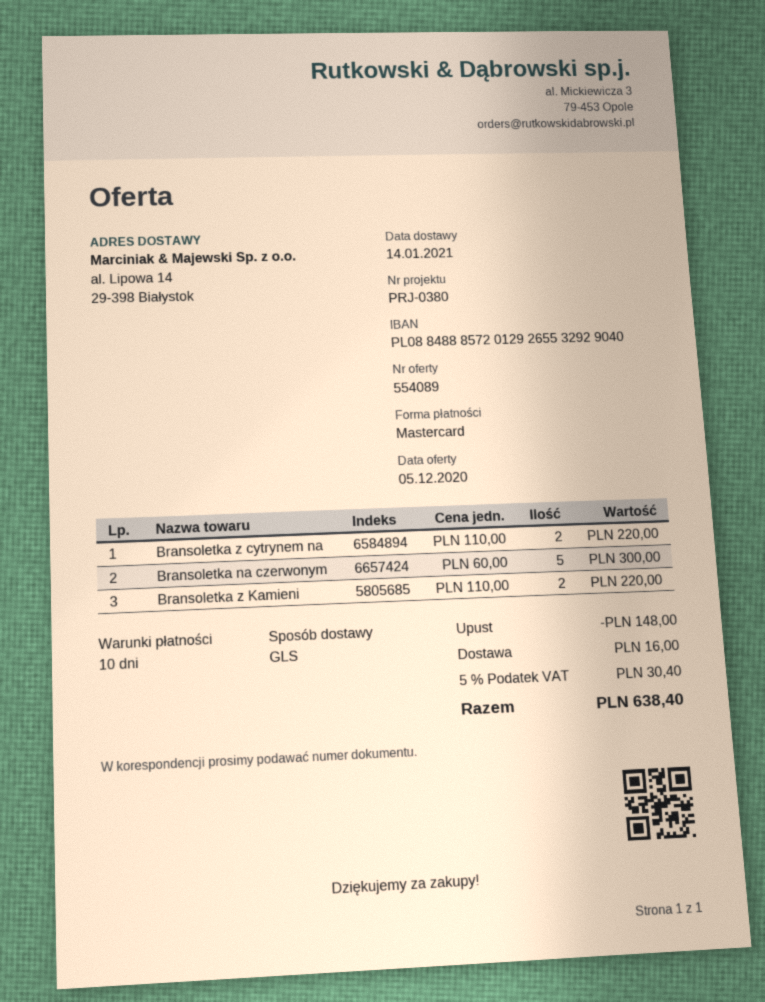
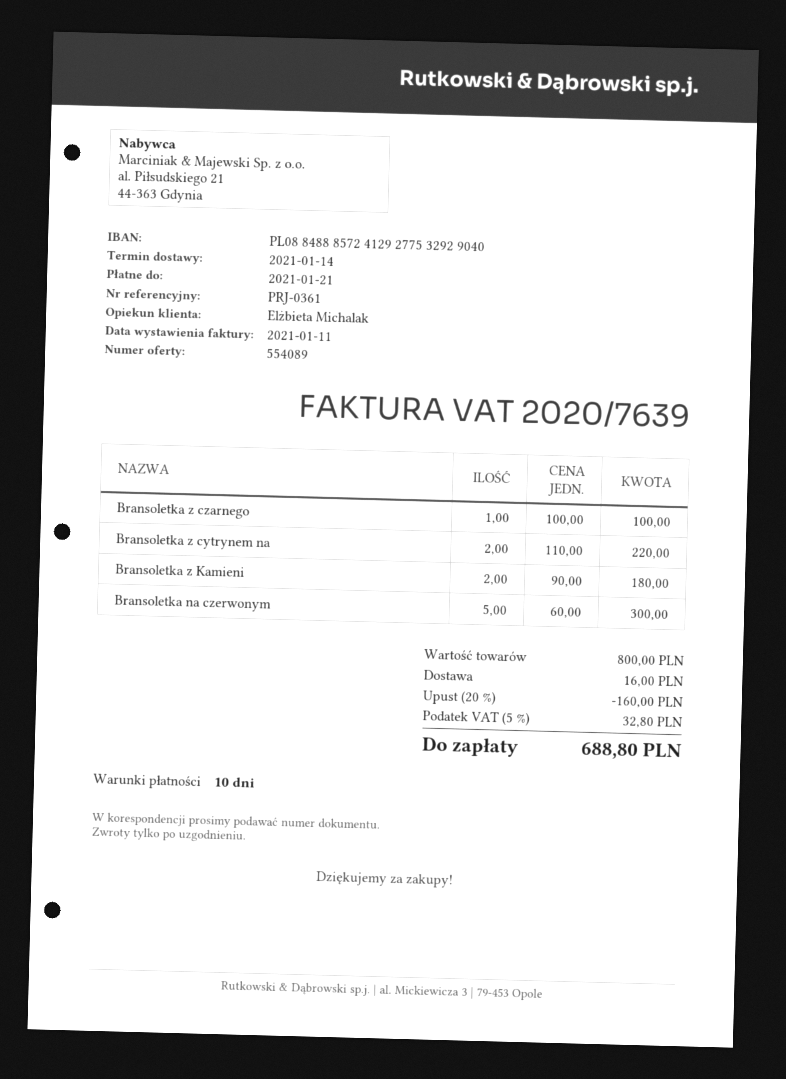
reference: PRJ-0380 -> PRJ-0361
bank account: PL08848885720129265532929040 -> PL08848885724129277532929040
Bransoletka z Kamieni: 2 x 110.00 = 220.00 -> 2 x 90.00 = 180.00
Bransoletka z czarnego: none -> 1 x 100.00 = 100.00
discount: 148.00 -> 160.00
tax: 5% = 30.40 -> 5% = 32.80
total: 638.40 -> 688.80

